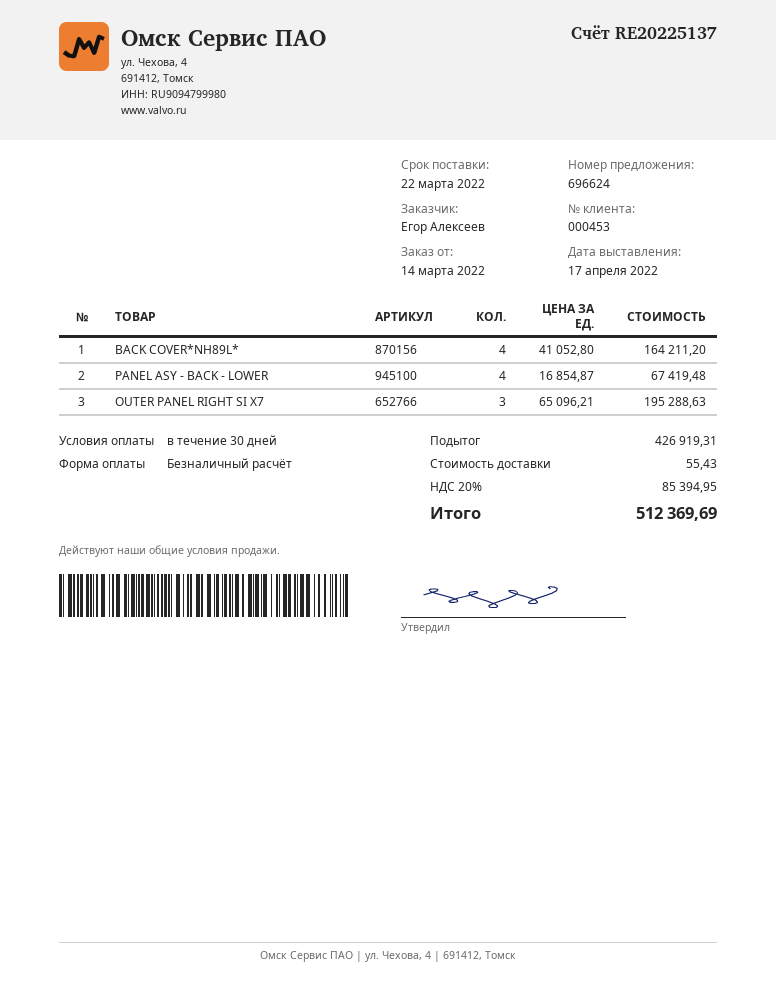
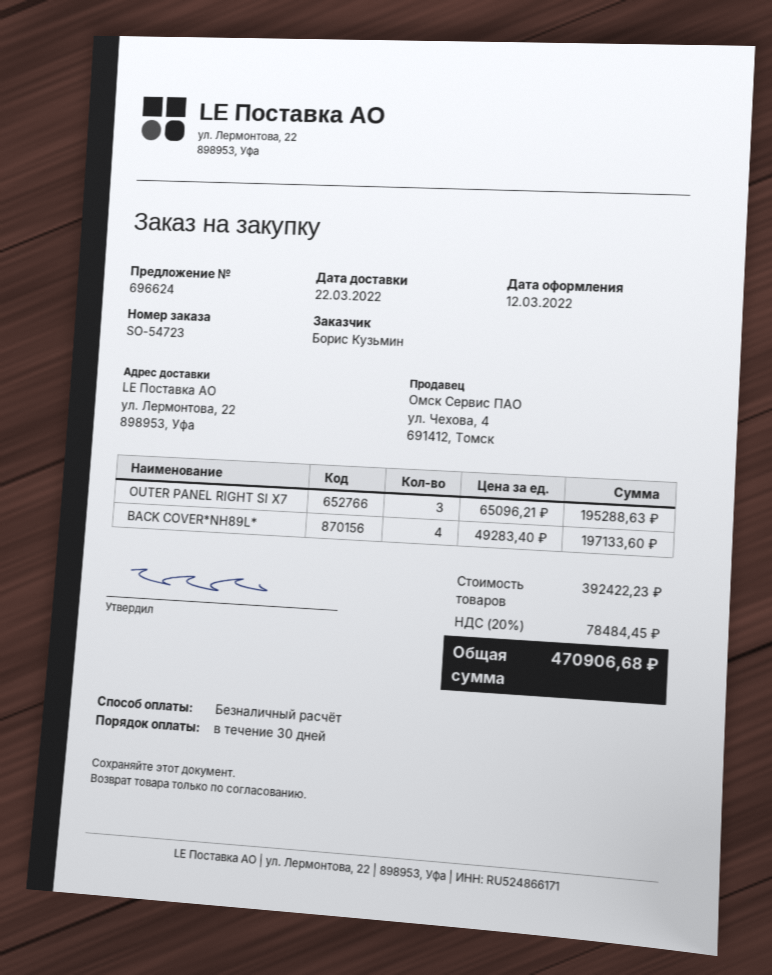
order date: 2022-03-14 -> 2022-03-12
ordered by: Егор Алексеев -> Борис Кузьмин
BACK COVER*NH89L*: 4 x 41052.80 = 164211.20 -> 4 x 49283.40 = 197133.60
PANEL ASY - BACK - LOWER: 4 x 16854.87 = 67419.48 -> none
subtotal: 426919.31 -> 392422.23
shipping: 55.43 -> none
tax: 20% = 85394.95 -> 20% = 78484.45
total: 512369.69 -> 470906.68

